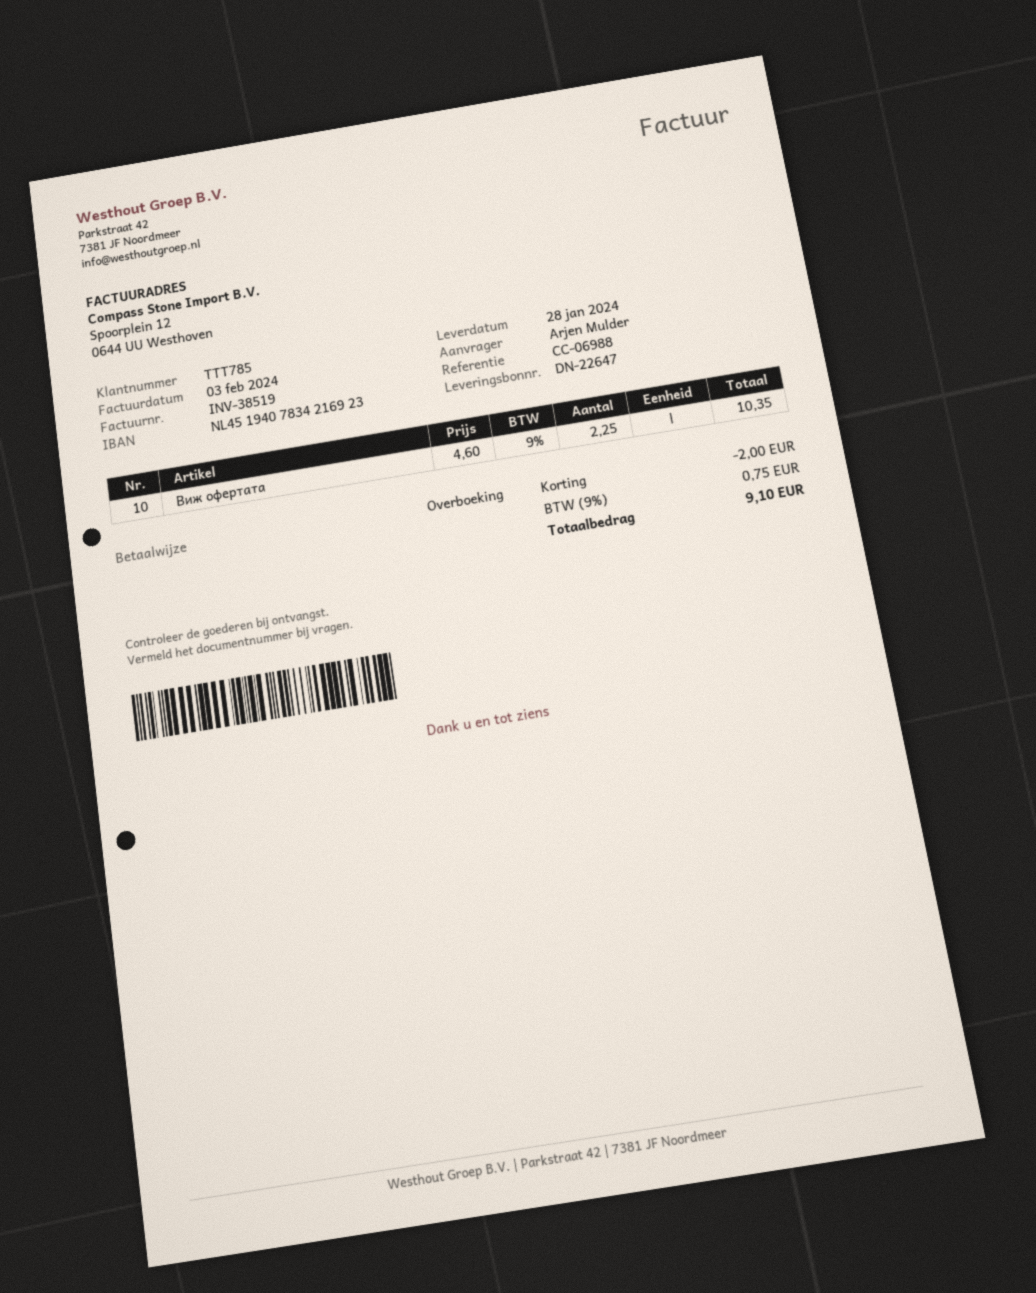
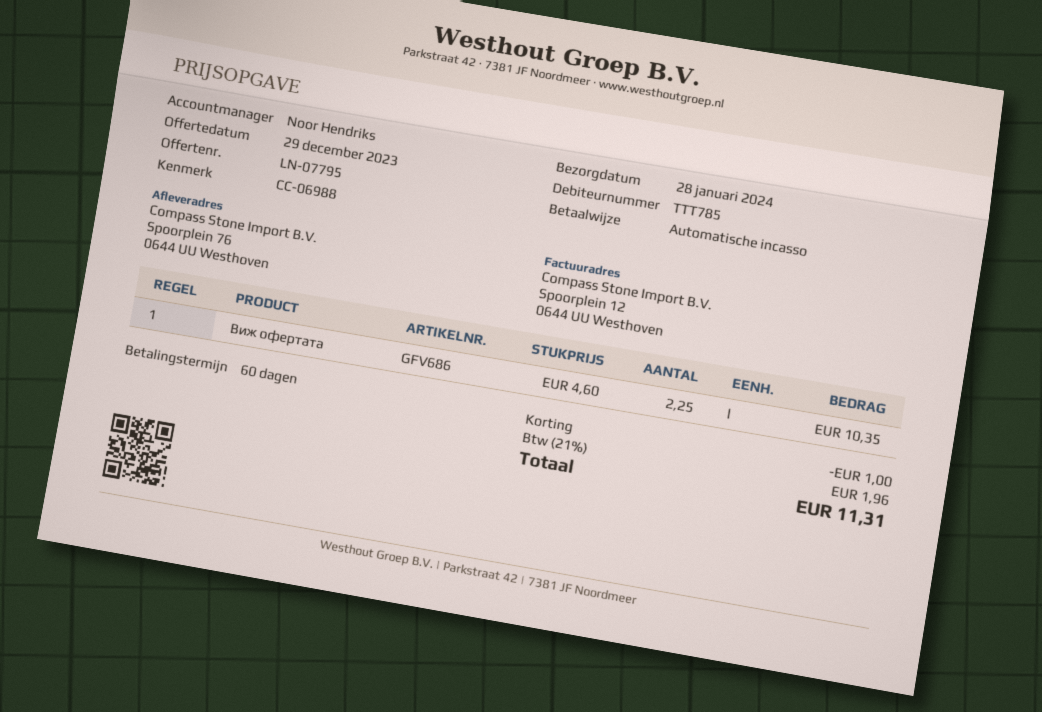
payment method: bank transfer -> direct debit
discount: 2.00 -> 1.00
tax: 9% = 0.75 -> 21% = 1.96
total: 9.10 -> 11.31

